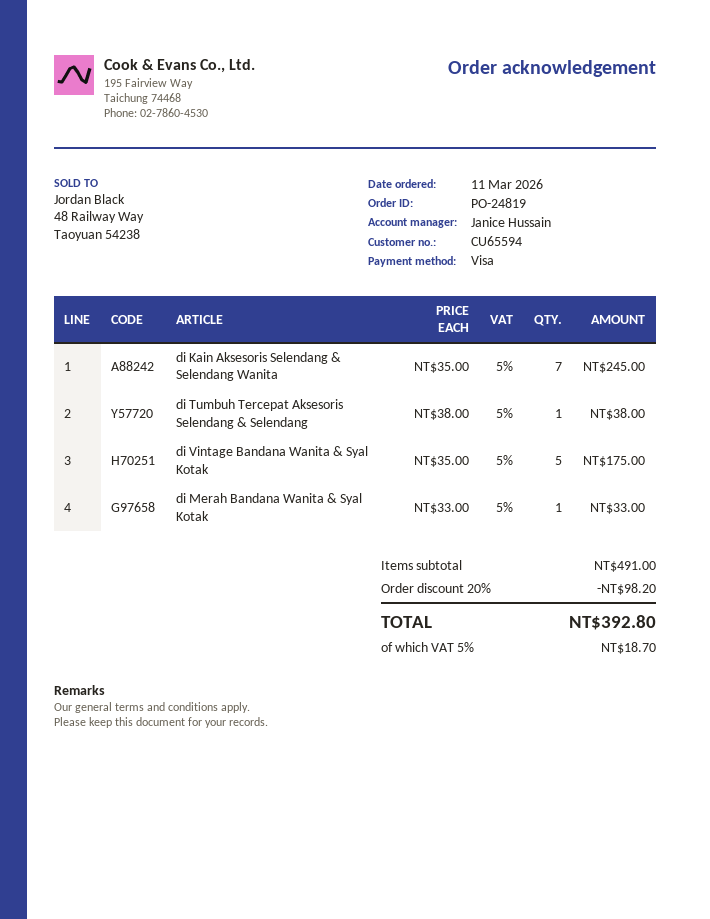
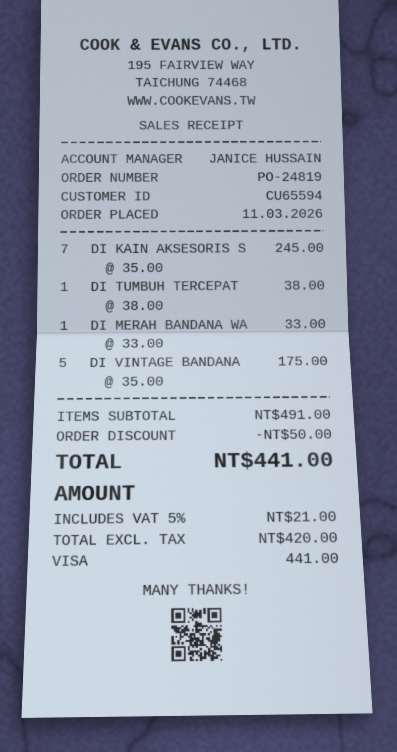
discount: 98.20 -> 50.00
tax: 5% = 18.70 -> 5% = 21.00
total: 392.80 -> 441.00

